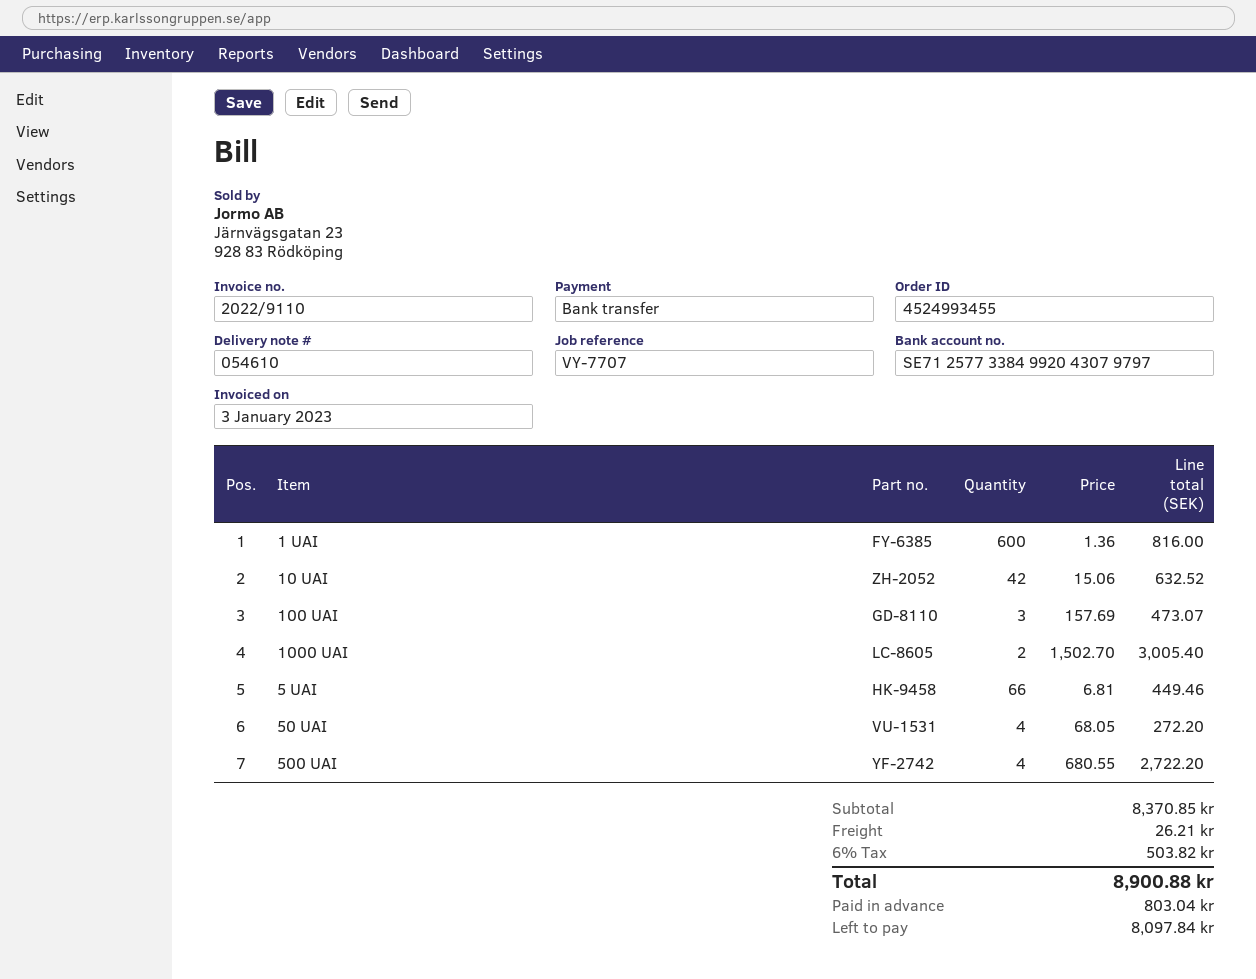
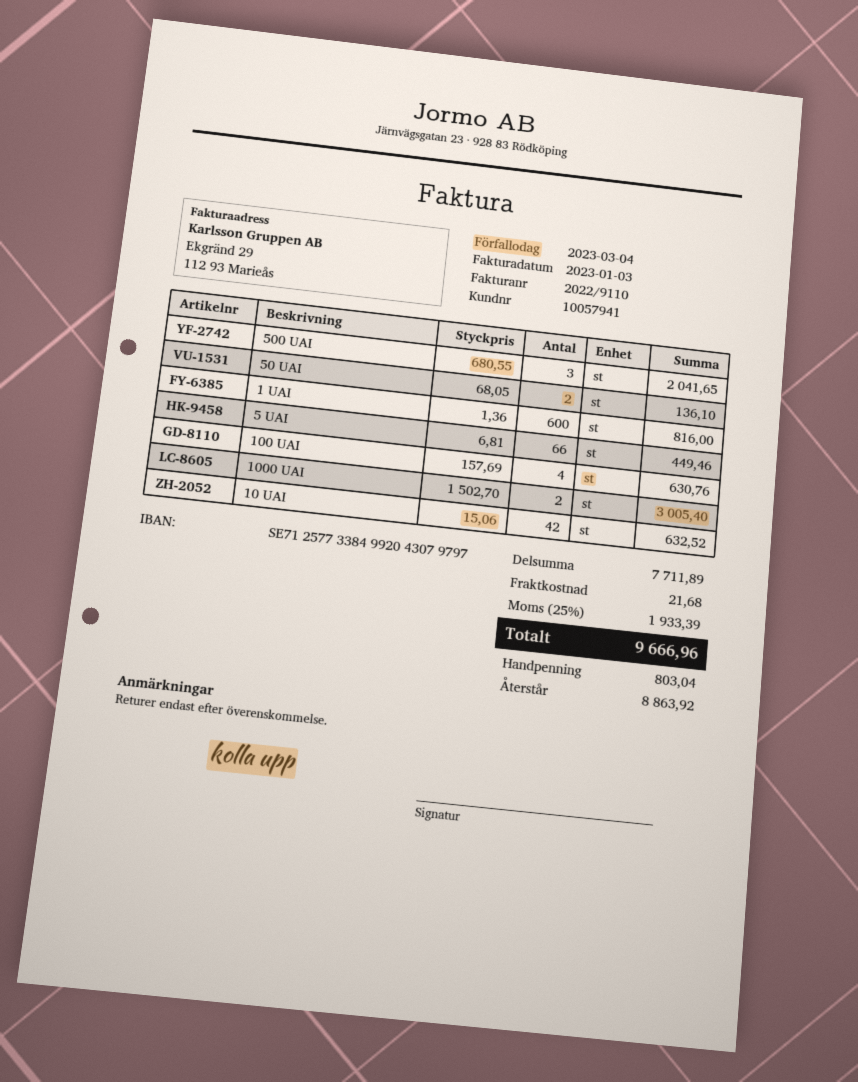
100 UAI: 3 x 157.69 = 473.07 -> 4 x 157.69 = 630.76
50 UAI: 4 x 68.05 = 272.20 -> 2 x 68.05 = 136.10
500 UAI: 4 x 680.55 = 2722.20 -> 3 x 680.55 = 2041.65
subtotal: 8370.85 -> 7711.89
shipping: 26.21 -> 21.68
tax: 6% = 503.82 -> 25% = 1933.39
total: 8900.88 -> 9666.96
balance: 8097.84 -> 8863.92

